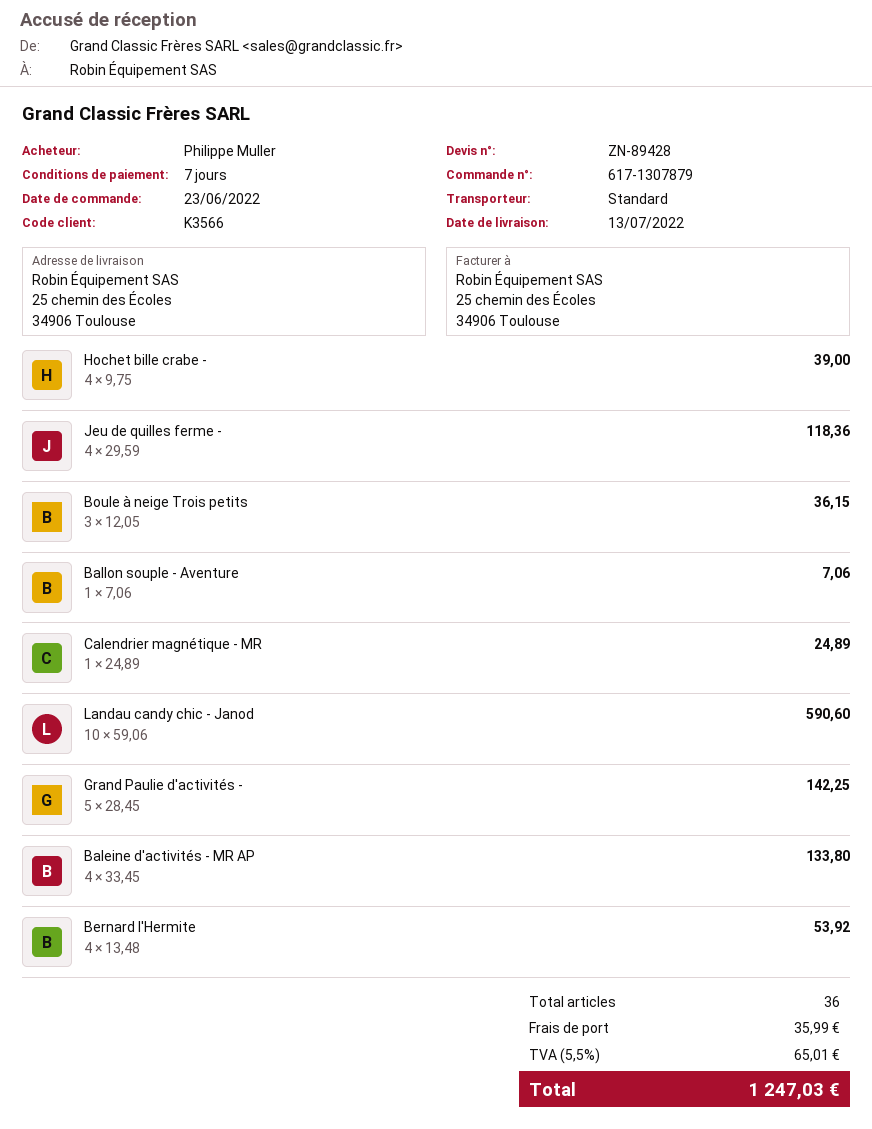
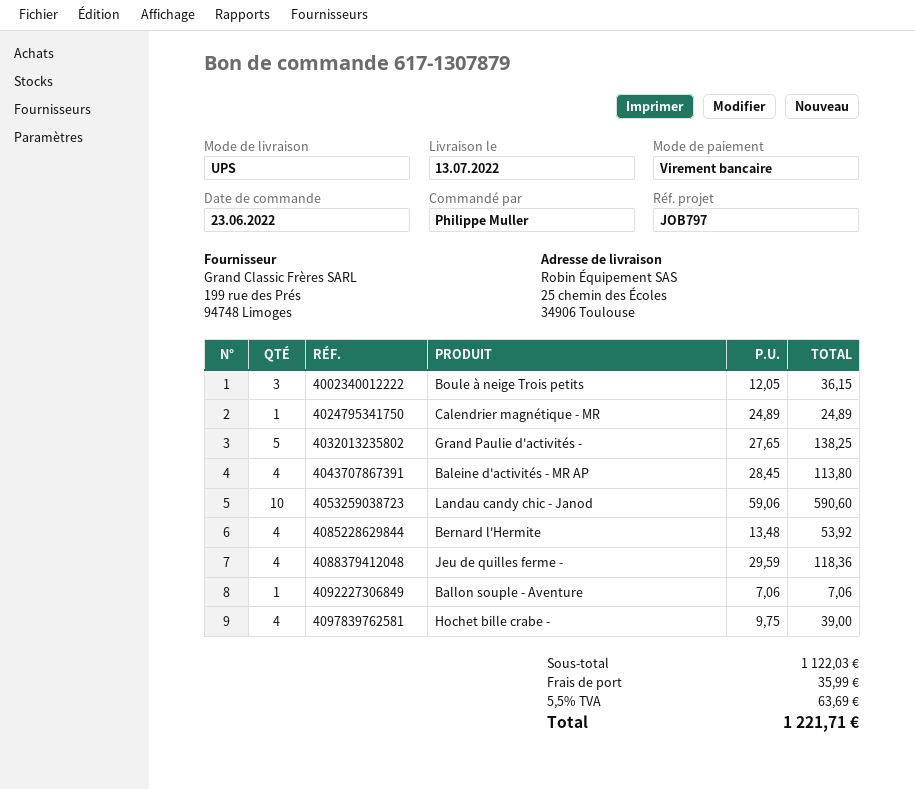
shipping method: standard -> UPS
Grand Paulie d'activités -: 5 x 28.45 = 142.25 -> 5 x 27.65 = 138.25
Baleine d'activités - MR AP: 4 x 33.45 = 133.80 -> 4 x 28.45 = 113.80
tax: 5.5% = 65.01 -> 5.5% = 63.69
total: 1247.03 -> 1221.71

